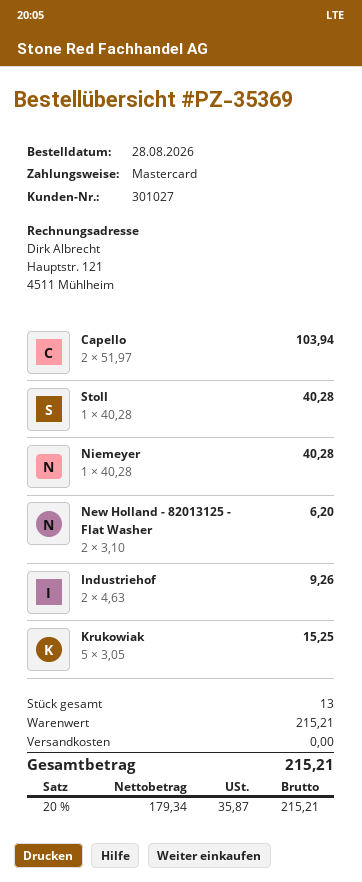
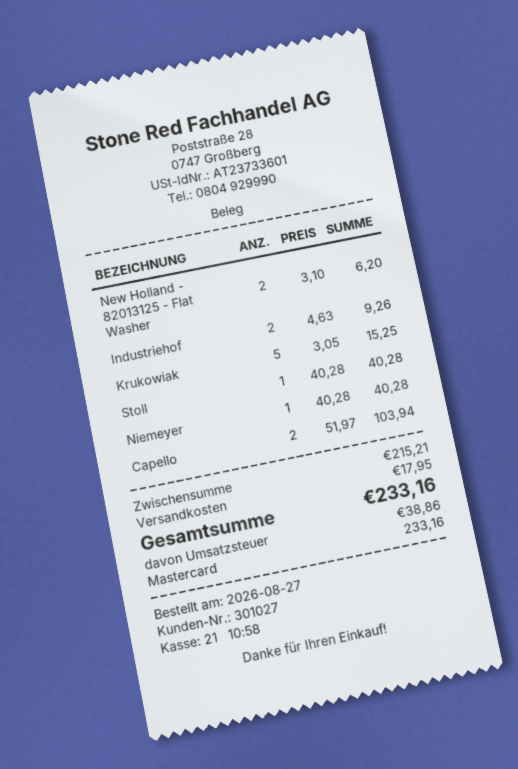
order date: 2026-08-28 -> 2026-08-27
shipping: 0.00 -> 17.95
tax: 35.87 -> 38.86
total: 215.21 -> 233.16

